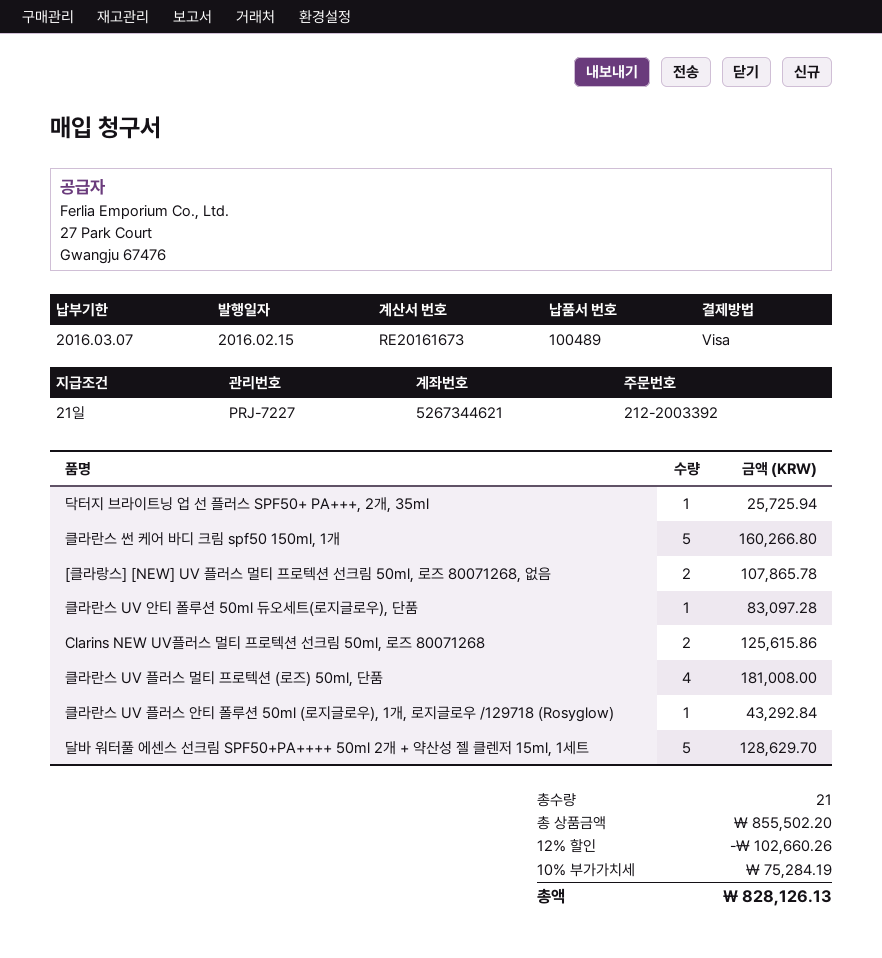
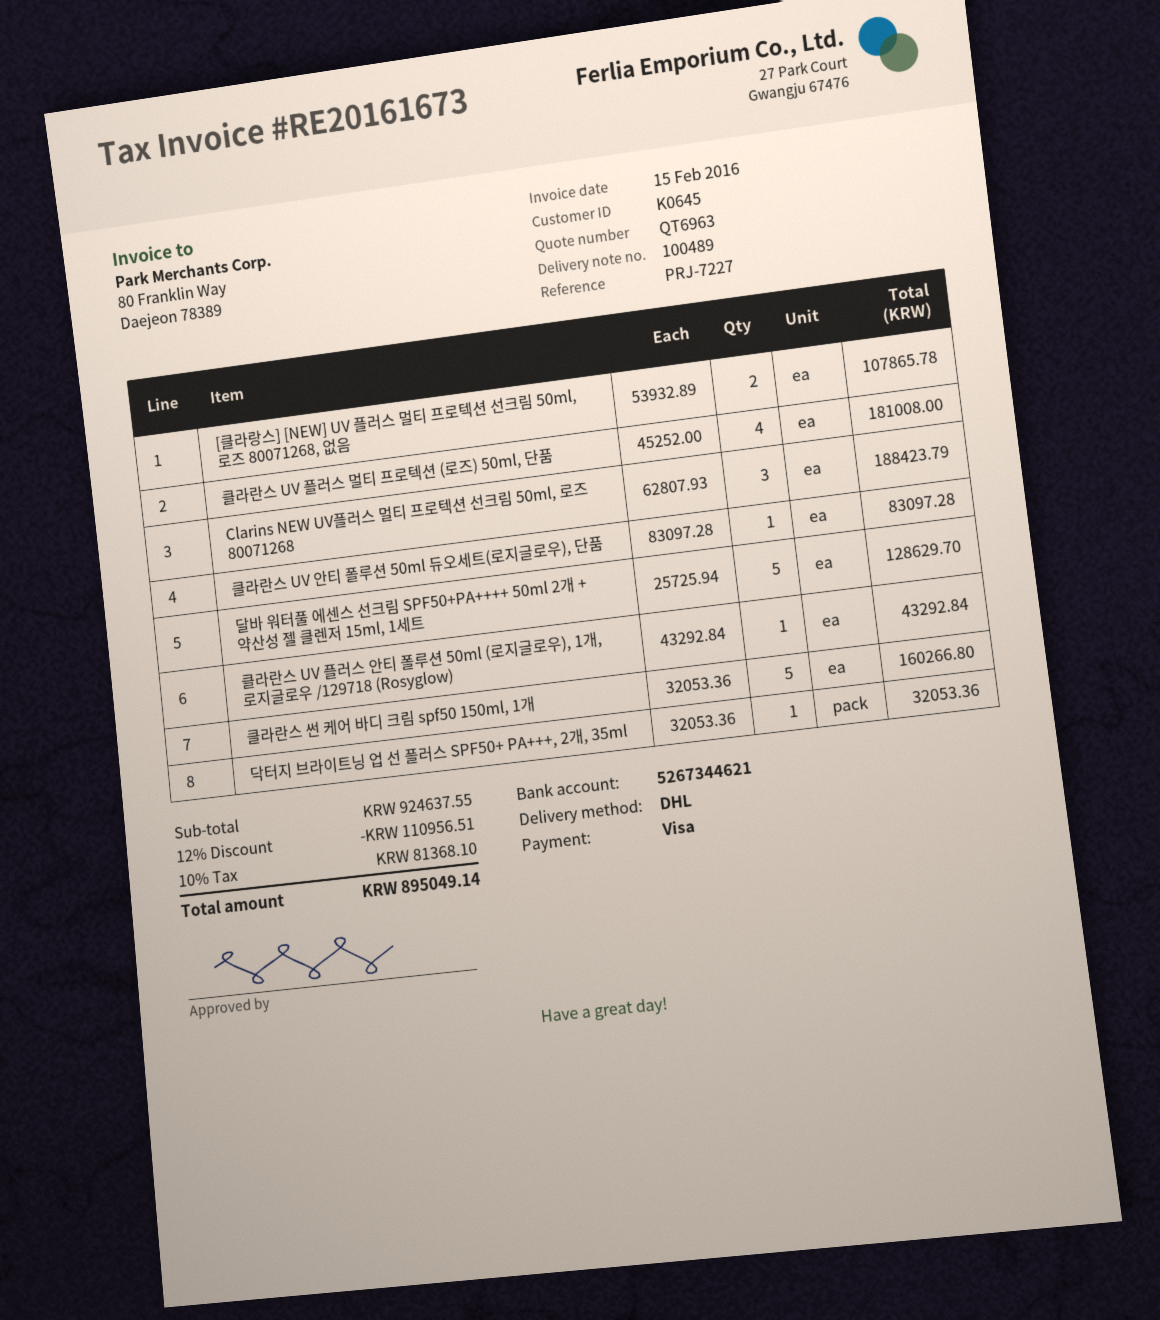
닥터지 브라이트닝 업 선 플러스 SPF50+ PA+++, 2개, 35ml: 1 for 25725.94 -> 1 for 32053.36
Clarins NEW UV플러스 멀티 프로텍션 선크림 50ml, 로즈 80071268: 2 for 125615.86 -> 3 for 188423.79
subtotal: 855502.20 -> 924637.55
discount: 12% = 102660.26 -> 12% = 110956.51
tax: 10% = 75284.19 -> 10% = 81368.10
total: 828126.13 -> 895049.14

